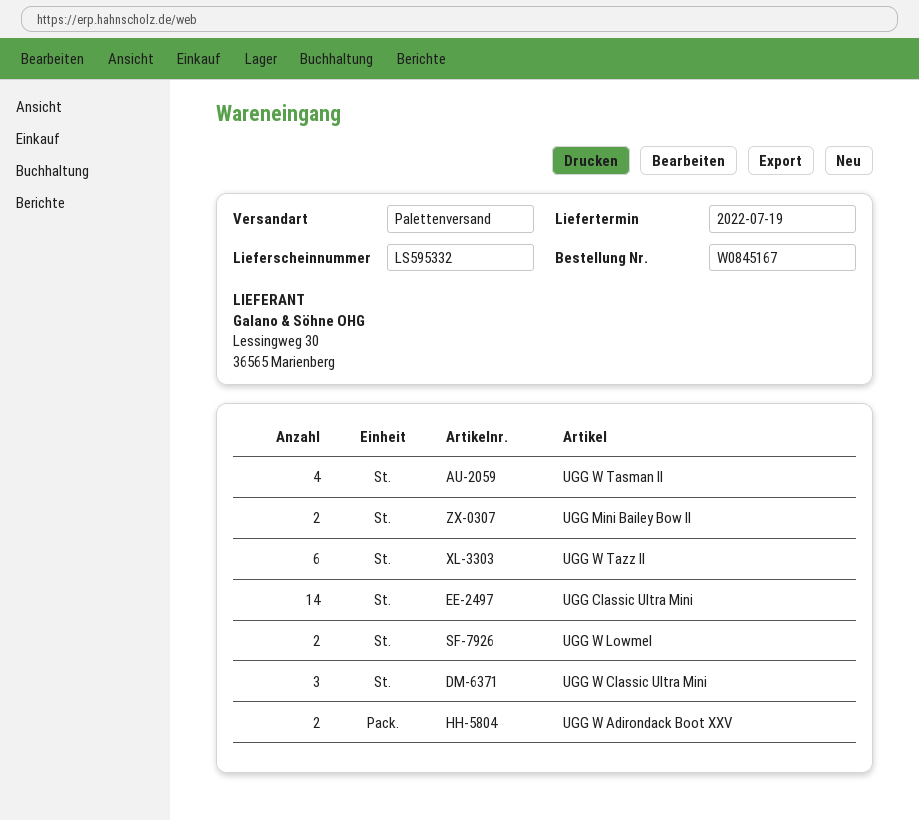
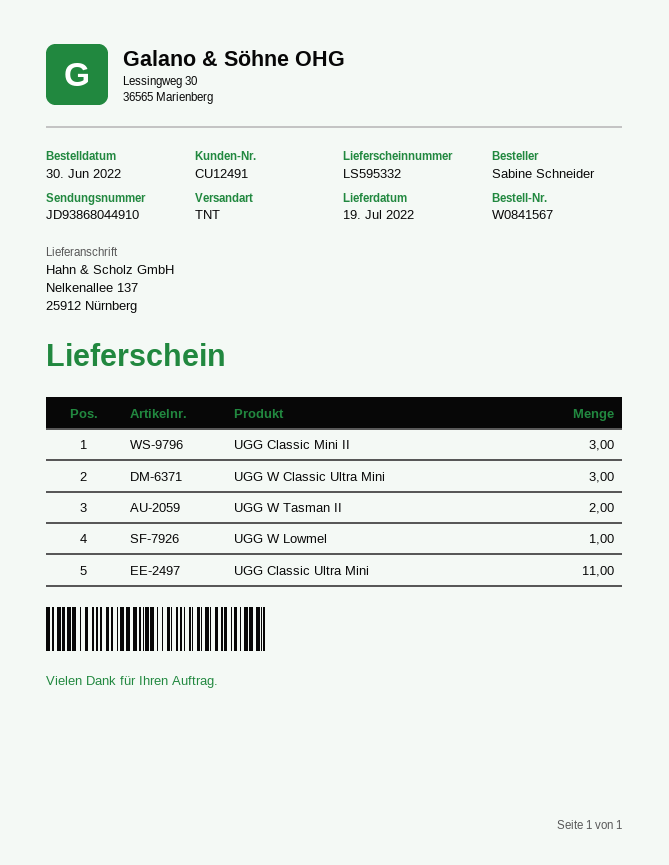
order number: W0845167 -> W0841567
shipping method: pallet freight -> TNT
UGG W Tasman II: 4 -> 2
UGG Mini Bailey Bow II: 2 -> none
UGG W Tazz ll: 6 -> none
UGG Classic Ultra Mini: 14 -> 11
UGG W Lowmel: 2 -> 1
UGG W Adirondack Boot XXV: 2 -> none
UGG Classic Mini II: none -> 3

